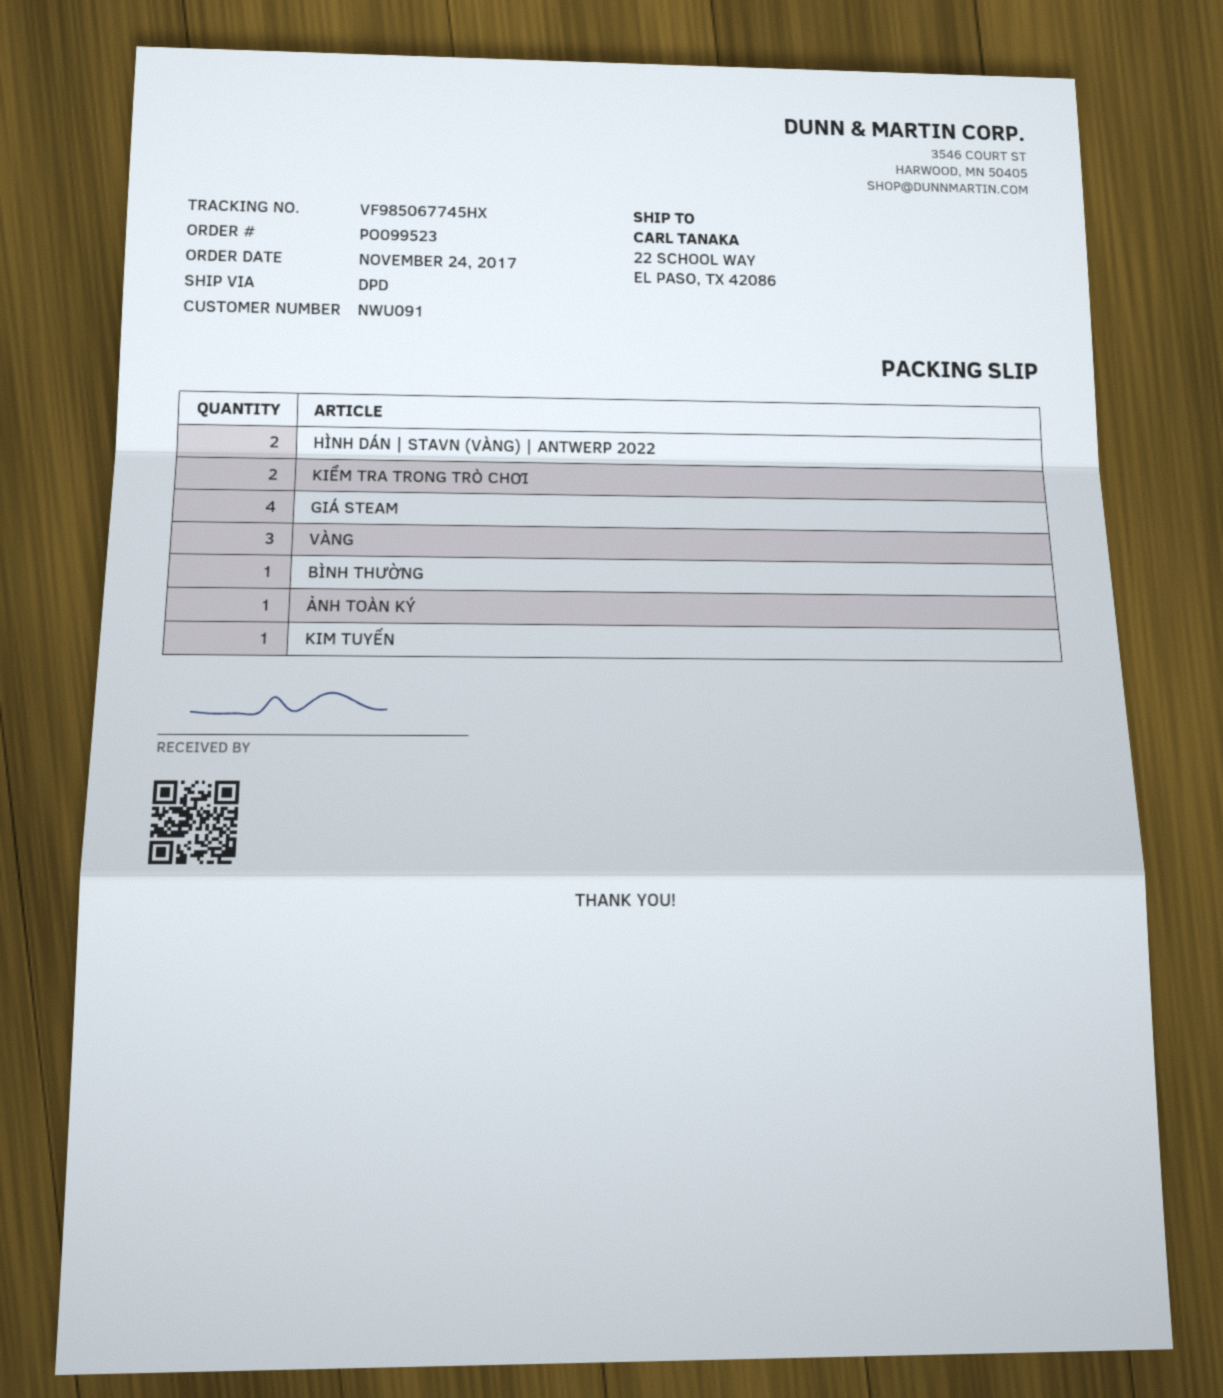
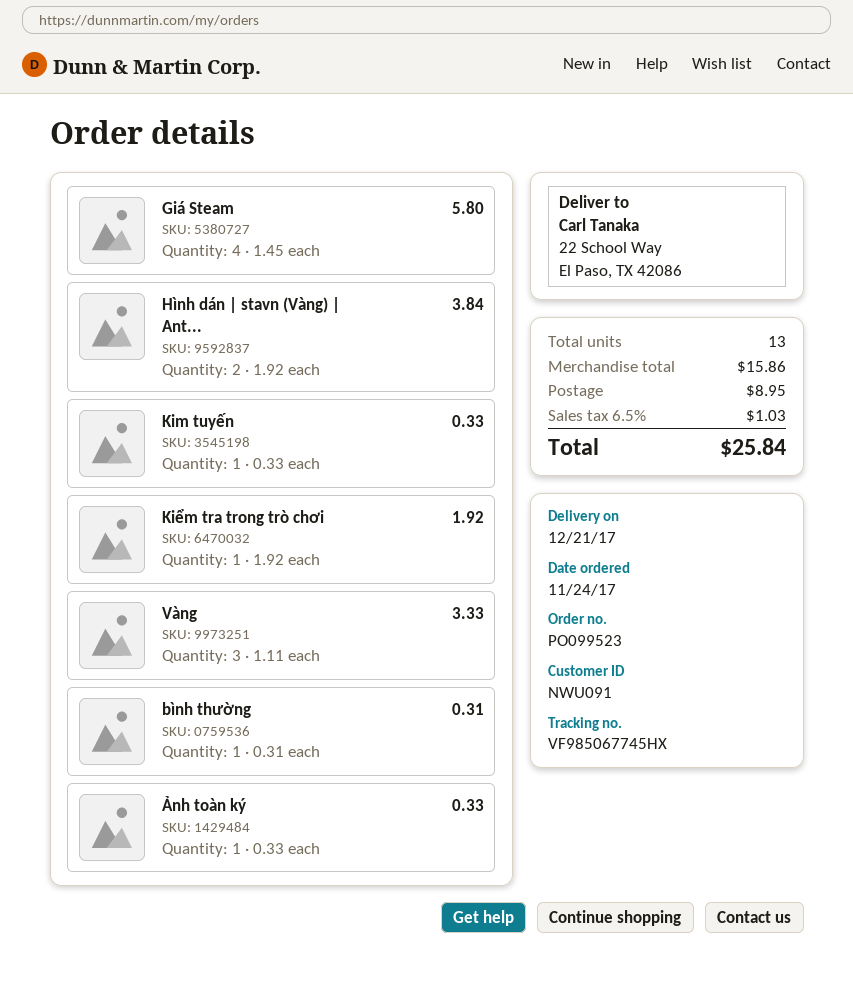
KIỂM TRA TRONG TRÒ CHƠI: 2 -> 1

